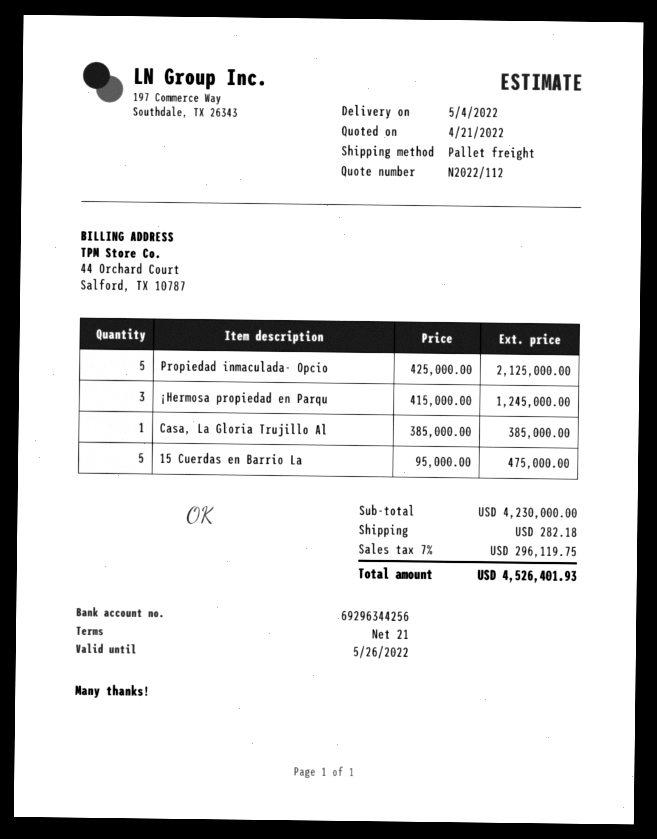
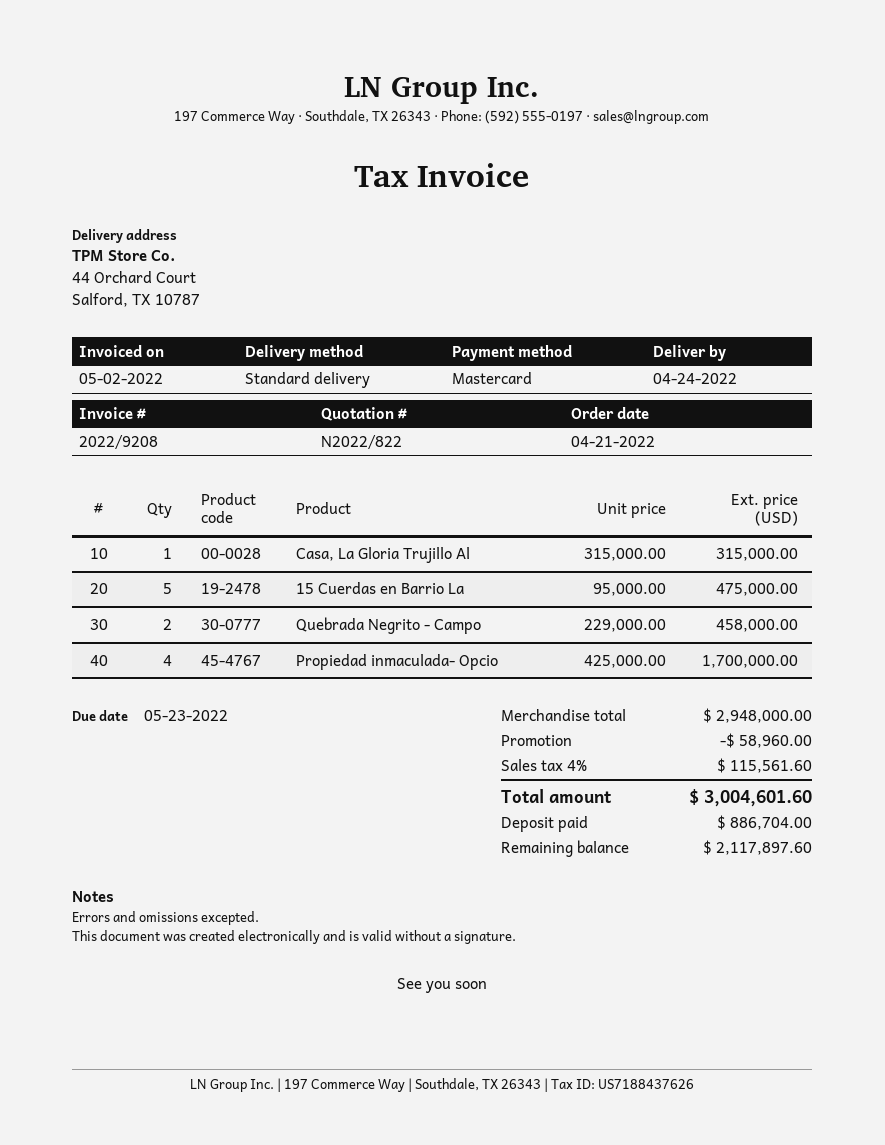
quote number: N2022/112 -> N2022/822
delivery date: 2022-05-04 -> 2022-04-24
shipping method: pallet freight -> standard
Propiedad inmaculada- Opcio: 5 x 425000.00 = 2125000.00 -> 4 x 425000.00 = 1700000.00
¡Hermosa propiedad en Parqu: 3 x 415000.00 = 1245000.00 -> none
Casa, La Gloria Trujillo Al: 1 x 385000.00 = 385000.00 -> 1 x 315000.00 = 315000.00
Quebrada Negrito - Campo: none -> 2 x 229000.00 = 458000.00
subtotal: 4230000.00 -> 2948000.00
discount: none -> 58960.00
shipping: 282.18 -> none
tax: 7% = 296119.75 -> 4% = 115561.60
total: 4526401.93 -> 3004601.60

